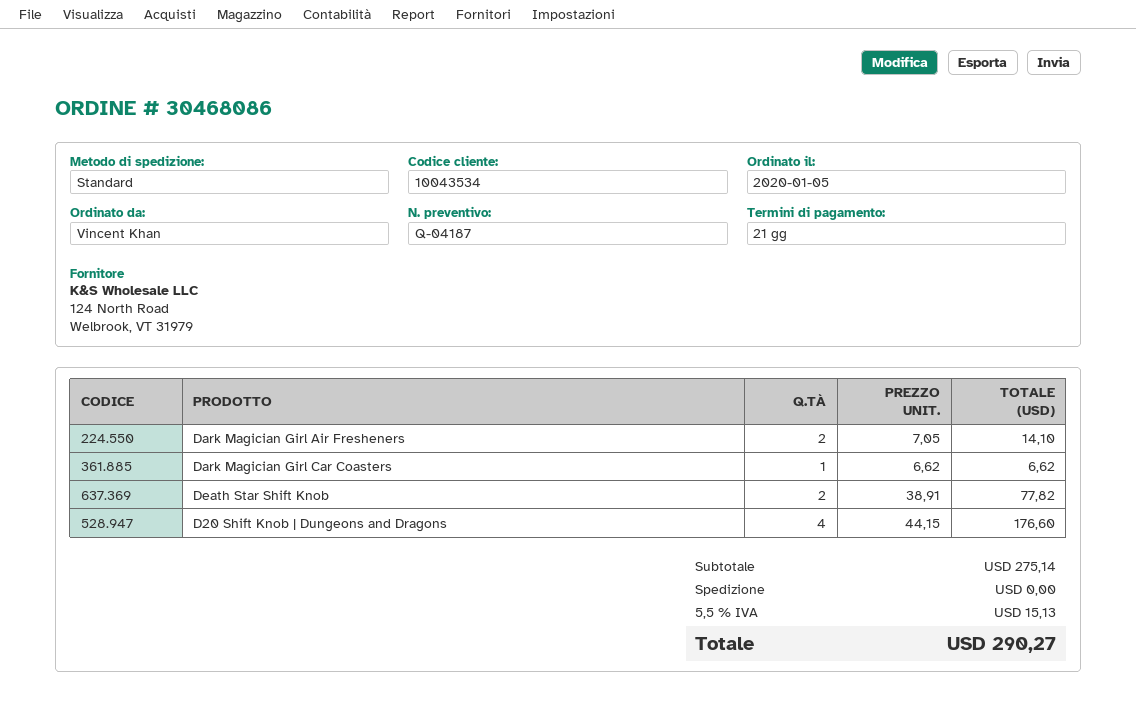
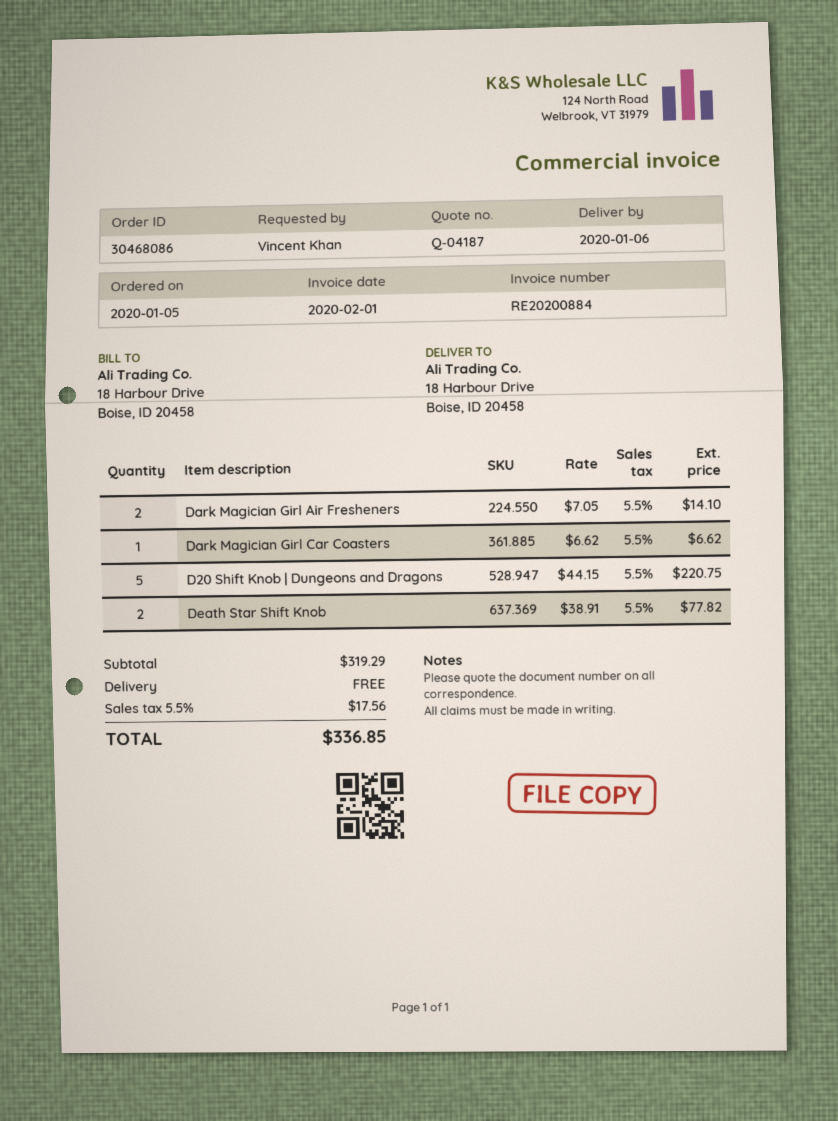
D20 Shift Knob | Dungeons and Dragons: 4 x 44.15 = 176.60 -> 5 x 44.15 = 220.75
subtotal: 275.14 -> 319.29
tax: 5.5% = 15.13 -> 5.5% = 17.56
total: 290.27 -> 336.85

